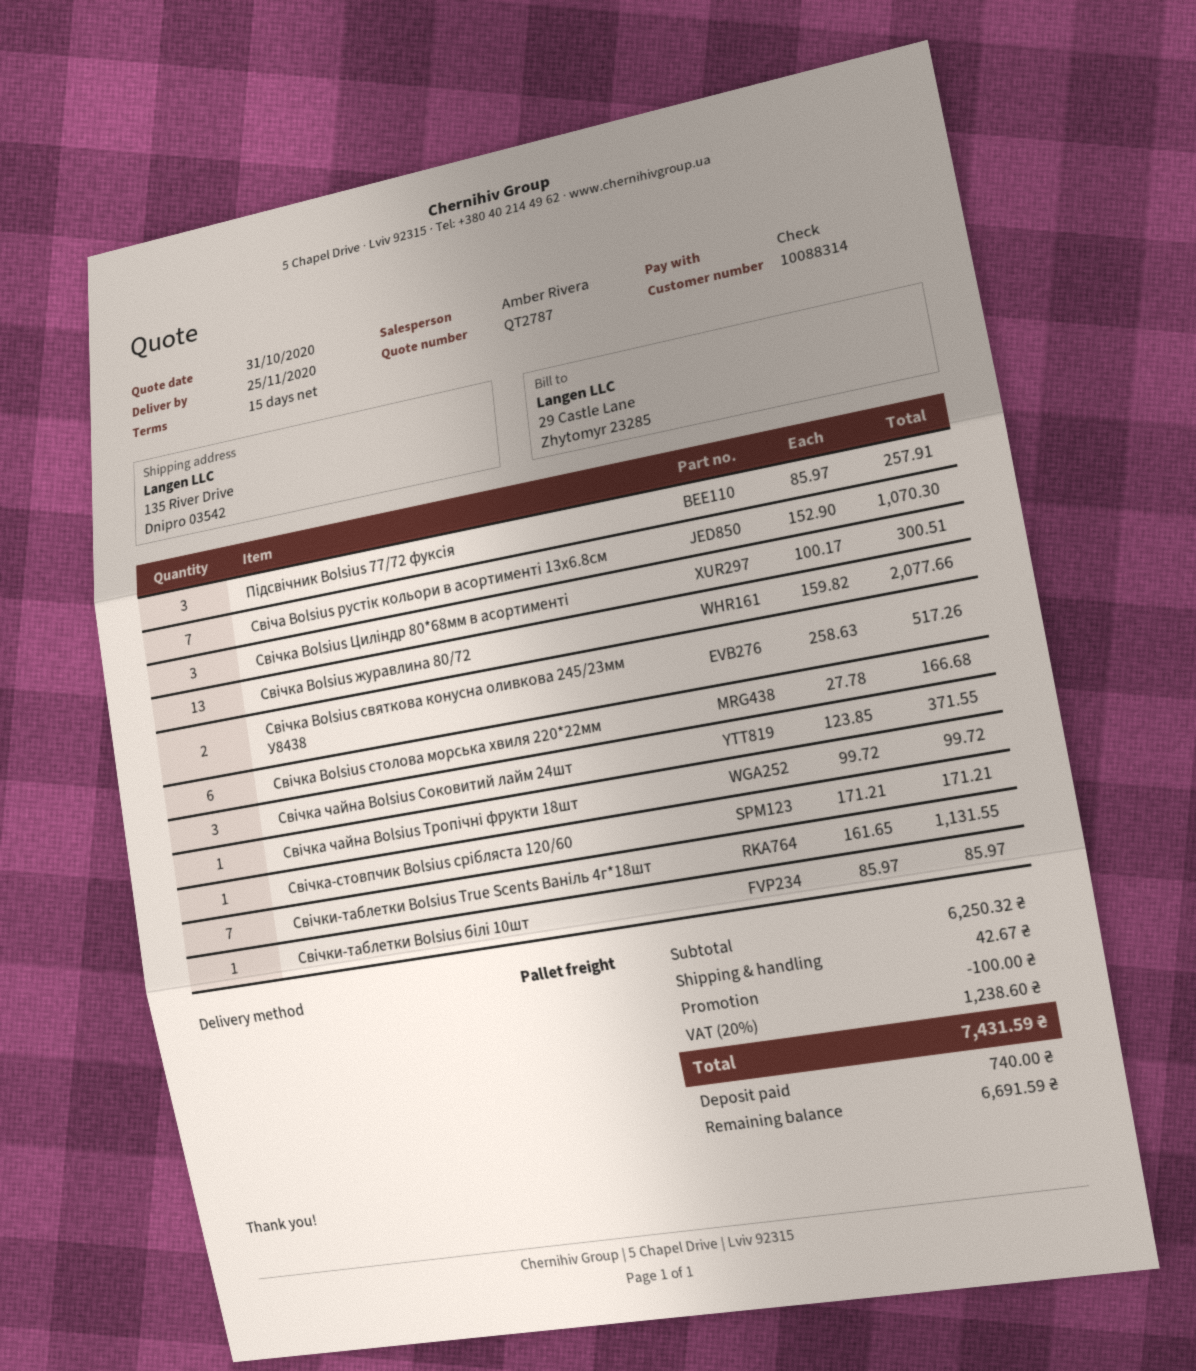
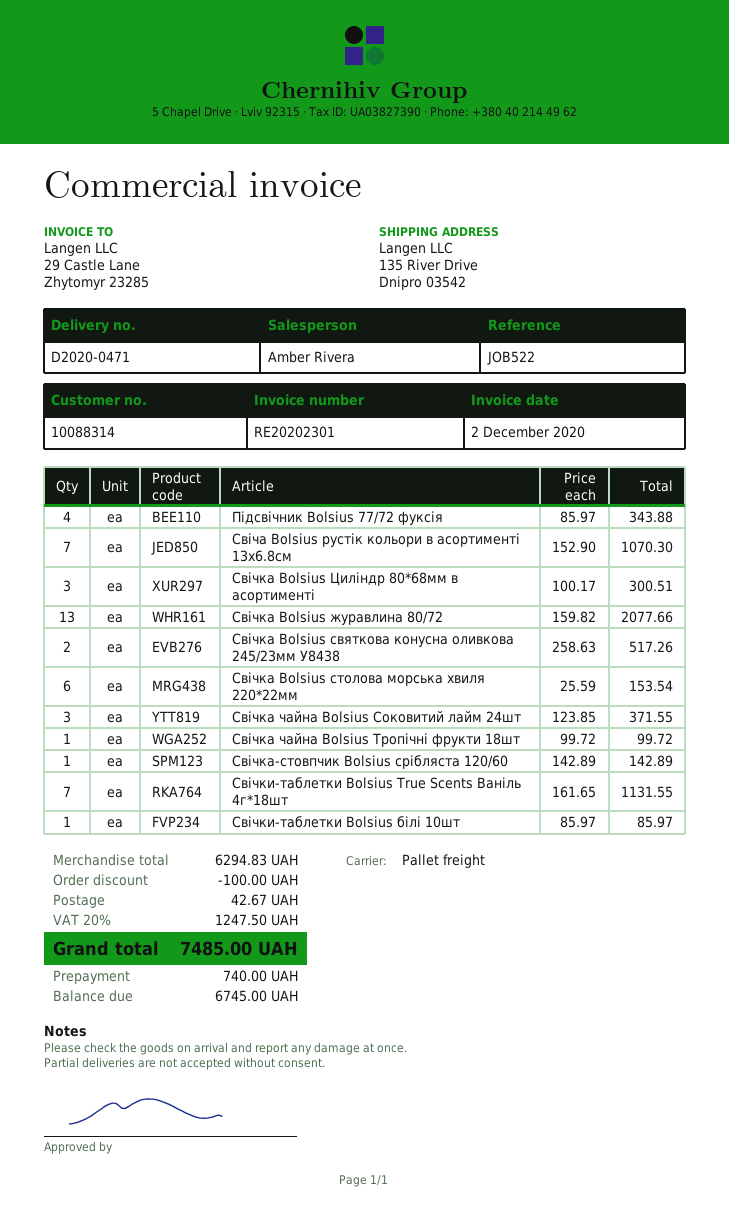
Підсвічник Bolsius 77/72 фуксія: 3 x 85.97 = 257.91 -> 4 x 85.97 = 343.88
Свічка Bolsius столова морська хвиля 220*22мм: 6 x 27.78 = 166.68 -> 6 x 25.59 = 153.54
Свічка-стовпчик Bolsius срібляста 120/60: 1 x 171.21 = 171.21 -> 1 x 142.89 = 142.89
subtotal: 6250.32 -> 6294.83
tax: 20% = 1238.60 -> 20% = 1247.50
total: 7431.59 -> 7485.00
balance: 6691.59 -> 6745.00

